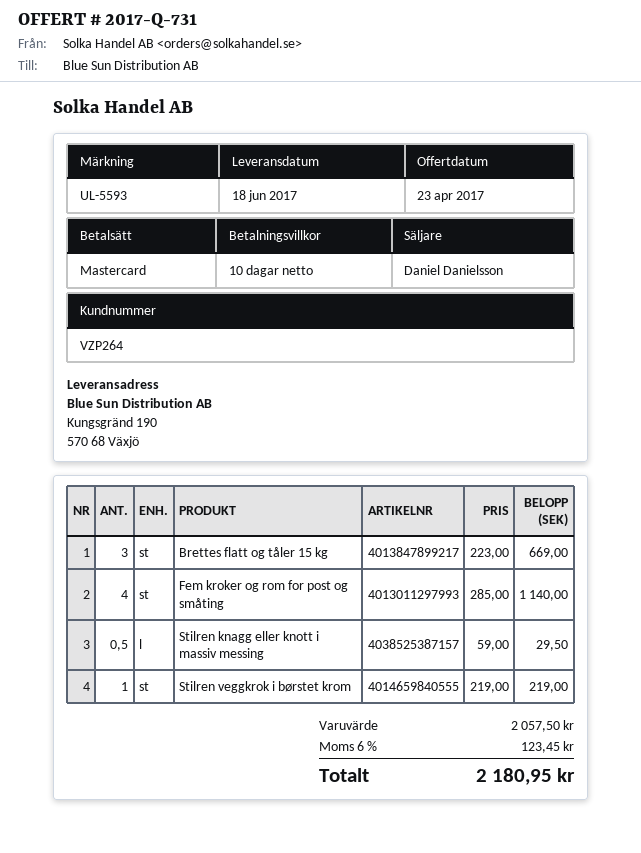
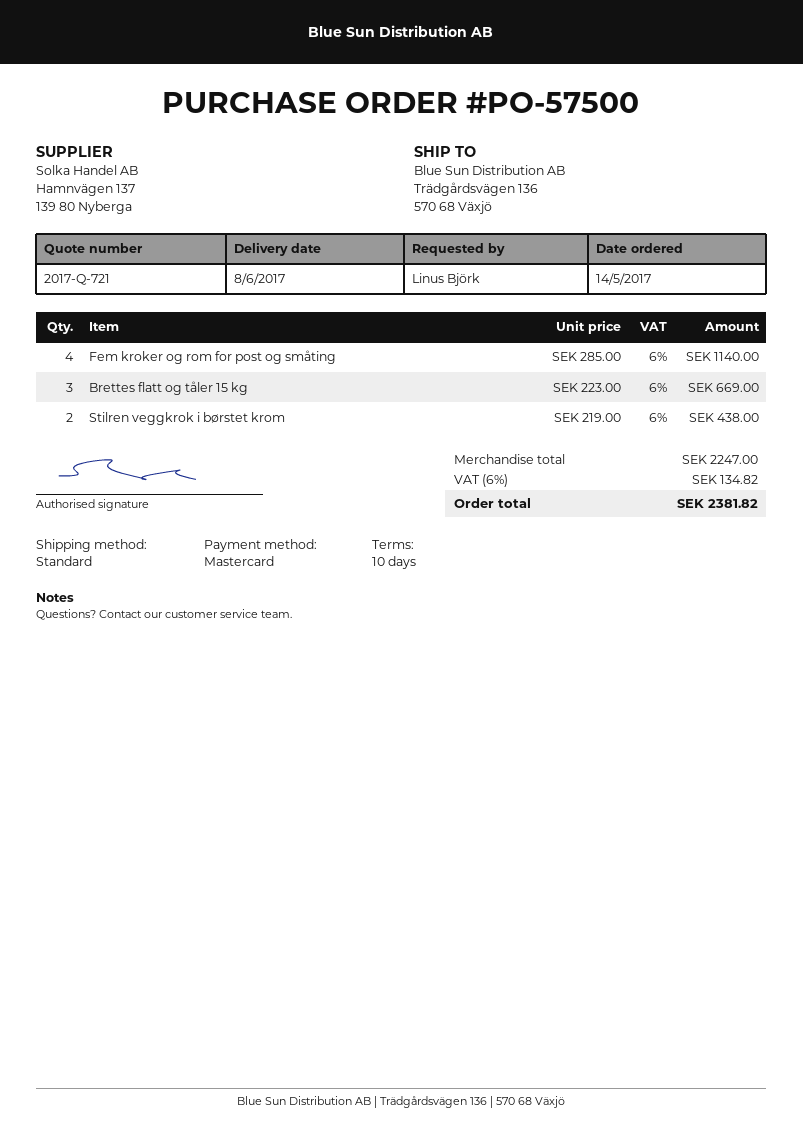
quote number: 2017-Q-731 -> 2017-Q-721
delivery date: 2017-06-18 -> 2017-06-08
ship to: Kungsgränd 190, 570 68 Växjö -> Trädgårdsvägen 136, 570 68 Växjö
Stilren knagg eller knott i massiv messing: 0.5 x 59.00 = 29.50 -> none
Stilren veggkrok i børstet krom: 1 x 219.00 = 219.00 -> 2 x 219.00 = 438.00
subtotal: 2057.50 -> 2247.00
tax: 6% = 123.45 -> 6% = 134.82
total: 2180.95 -> 2381.82

